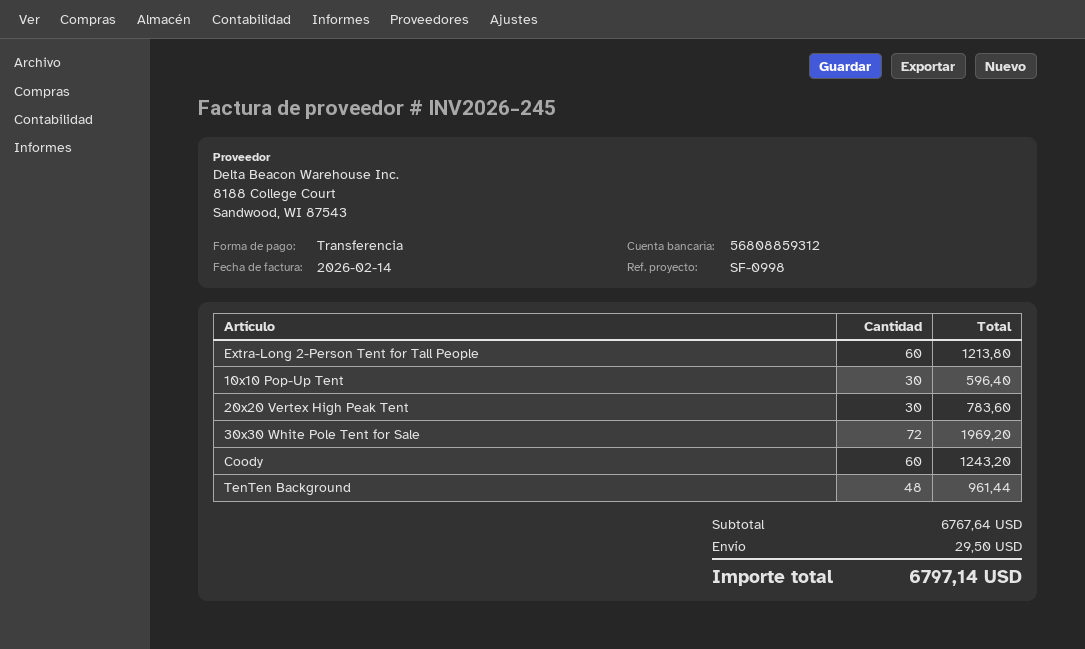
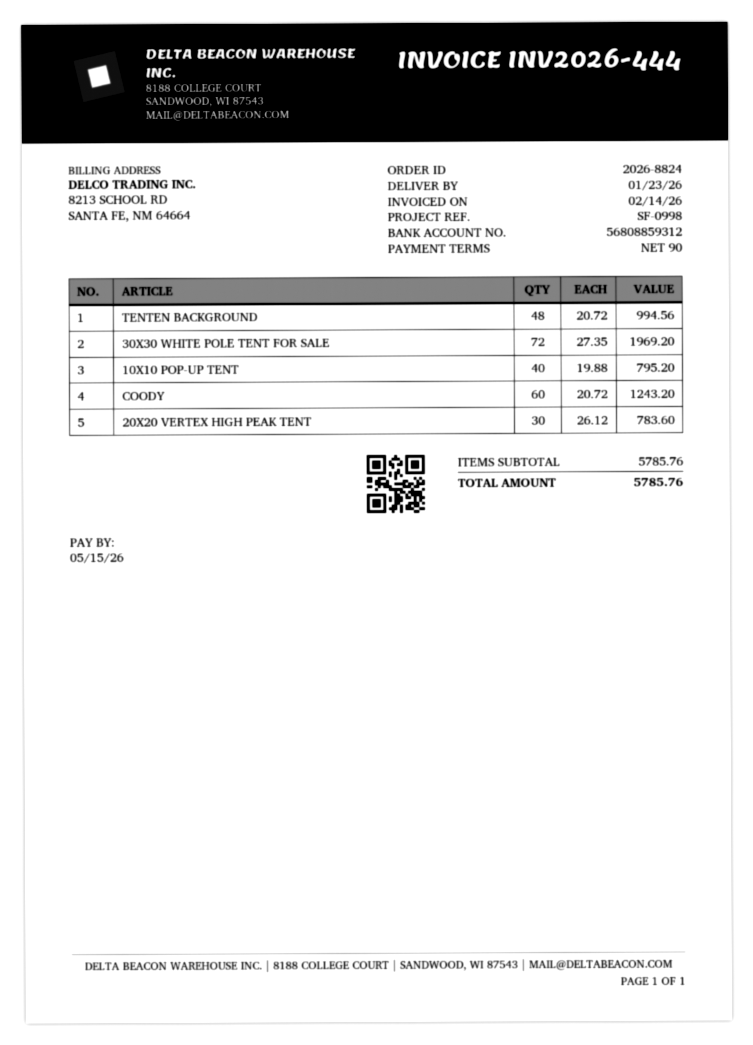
invoice number: INV2026-245 -> INV2026-444
Extra-Long 2-Person Tent for Tall People: 60 for 1213.80 -> none
10x10 Pop-Up Tent: 30 for 596.40 -> 40 for 795.20
TenTen Background: 48 for 961.44 -> 48 for 994.56
subtotal: 6767.64 -> 5785.76
shipping: 29.50 -> none
total: 6797.14 -> 5785.76

